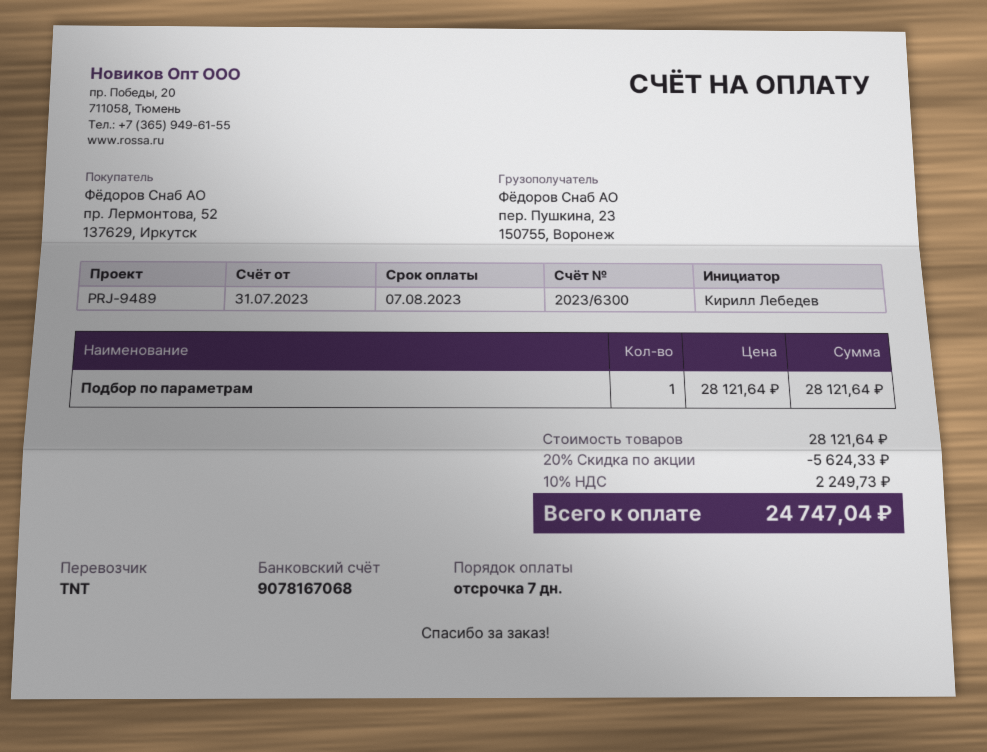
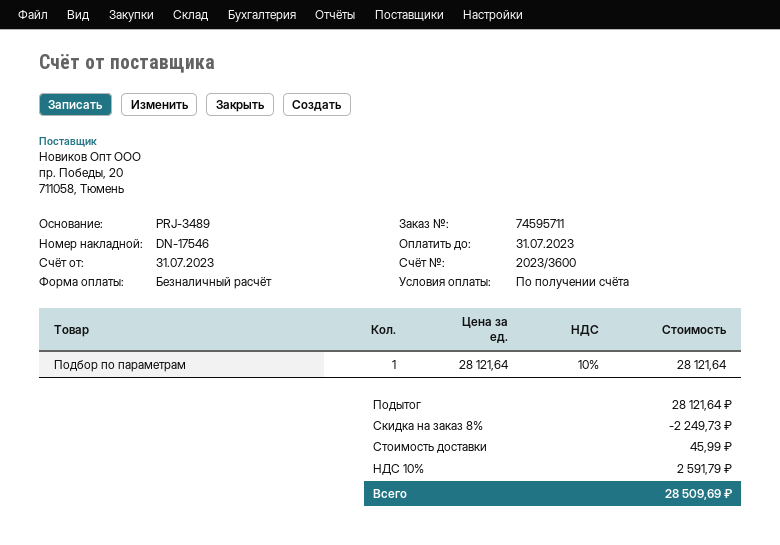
invoice number: 2023/6300 -> 2023/3600
payment terms: 7 days -> on receipt
due date: 2023-08-07 -> 2023-07-31
reference: PRJ-9489 -> PRJ-3489
discount: 20% = 5624.33 -> 8% = 2249.73
shipping: none -> 45.99
tax: 10% = 2249.73 -> 10% = 2591.79
total: 24747.04 -> 28509.69

